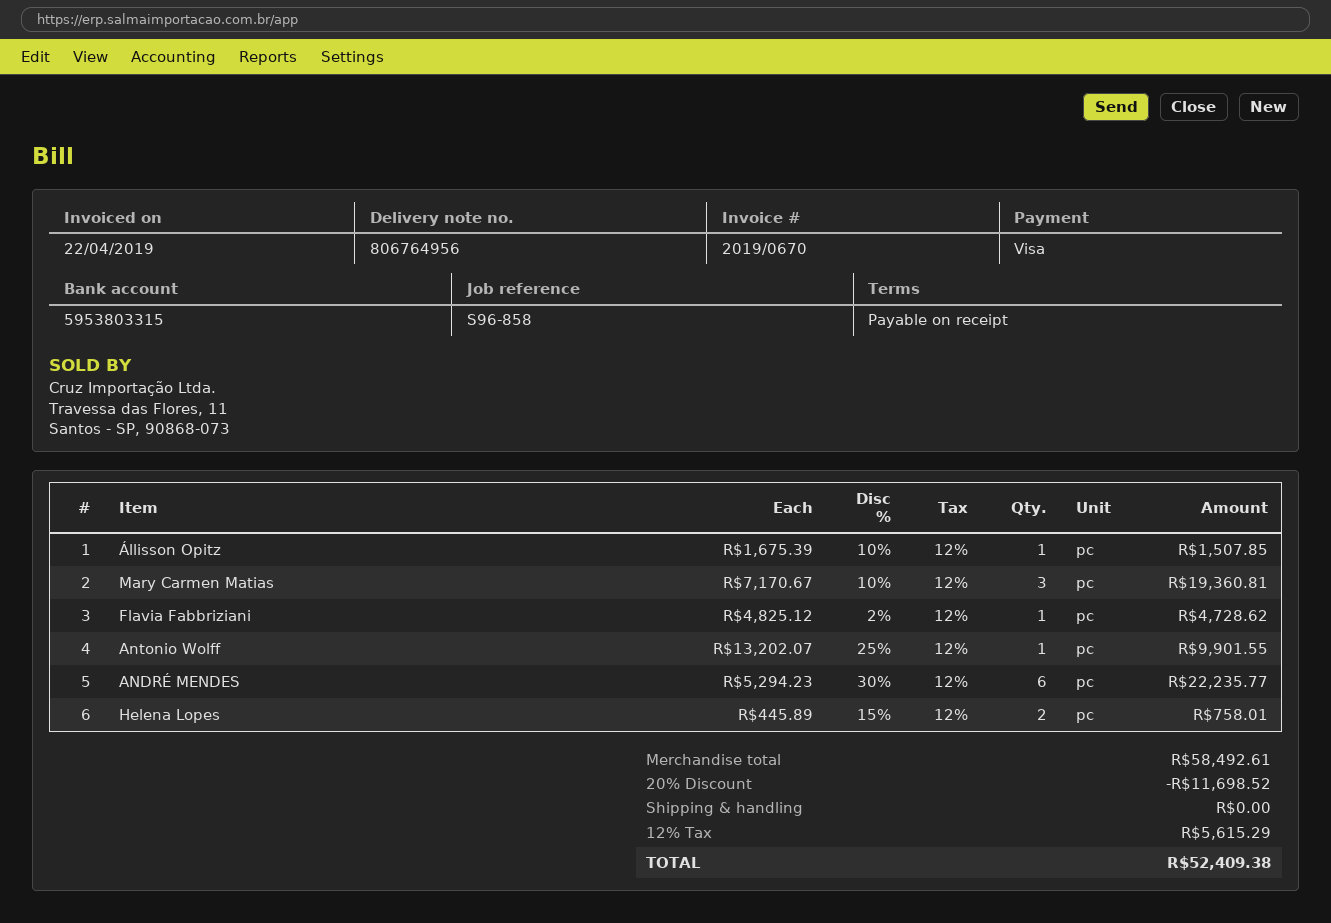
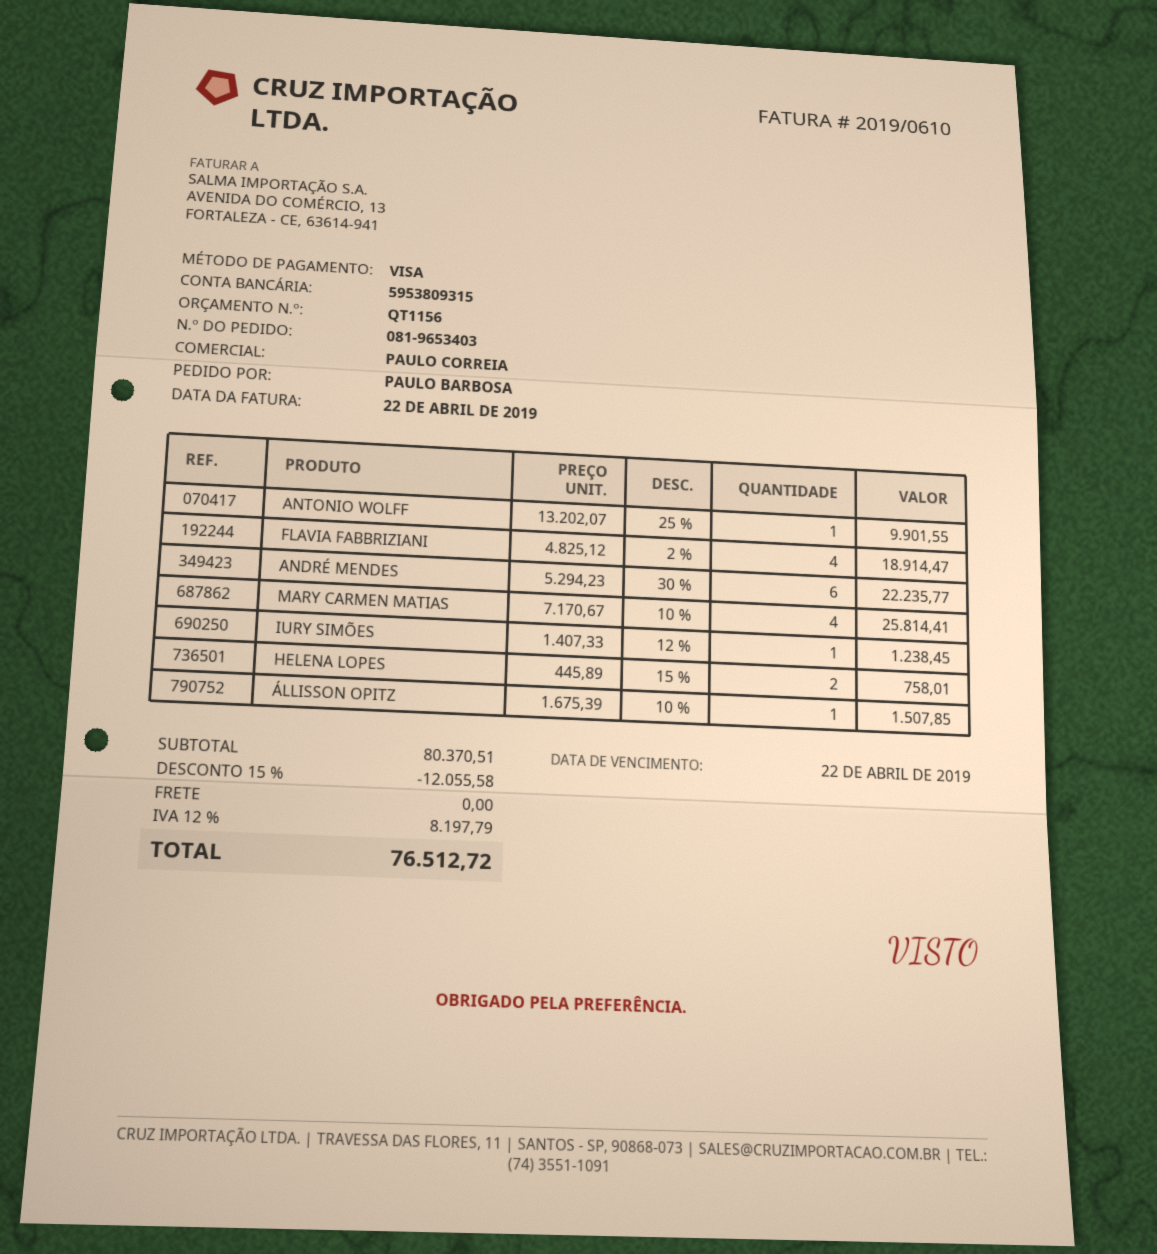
invoice number: 2019/0670 -> 2019/0610
bank account: 5953803315 -> 5953809315
Mary Carmen Matias: 3 x 7170.67 - 10% = 19360.81 -> 4 x 7170.67 - 10% = 25814.41
Flavia Fabbriziani: 1 x 4825.12 - 2% = 4728.62 -> 4 x 4825.12 - 2% = 18914.47
IURY SIMÕES: none -> 1 x 1407.33 - 12% = 1238.45
subtotal: 58492.61 -> 80370.51
discount: 20% = 11698.52 -> 15% = 12055.58
tax: 12% = 5615.29 -> 12% = 8197.79
total: 52409.38 -> 76512.72

